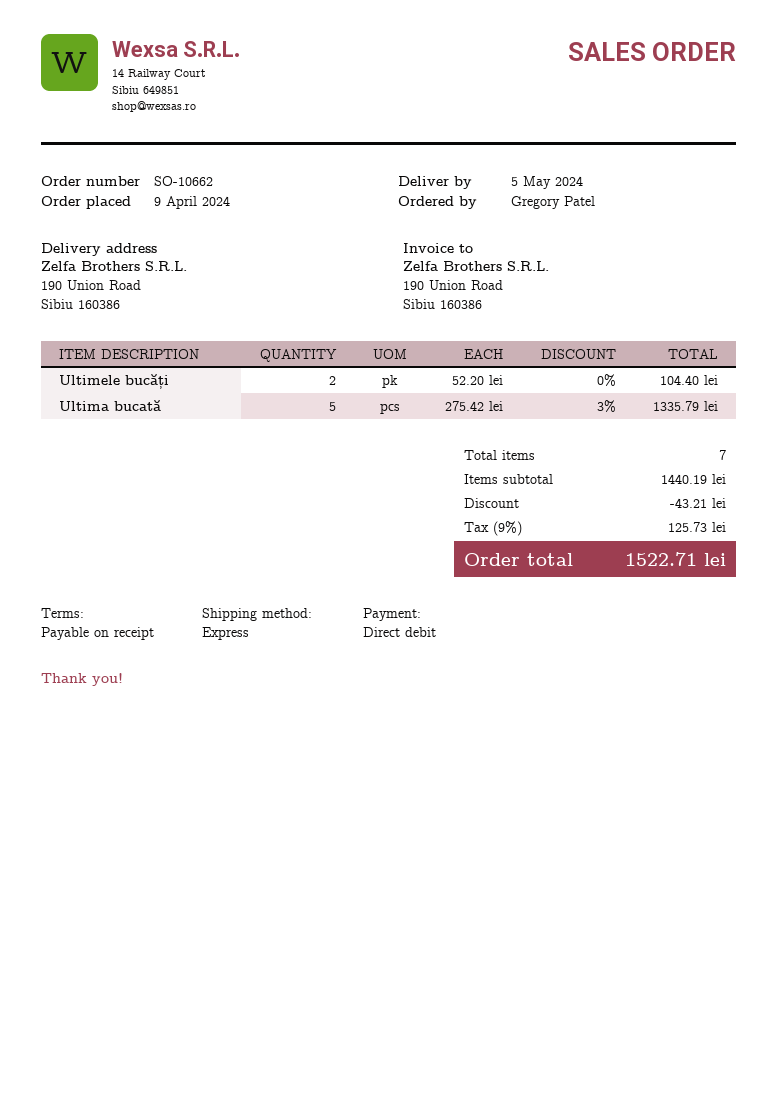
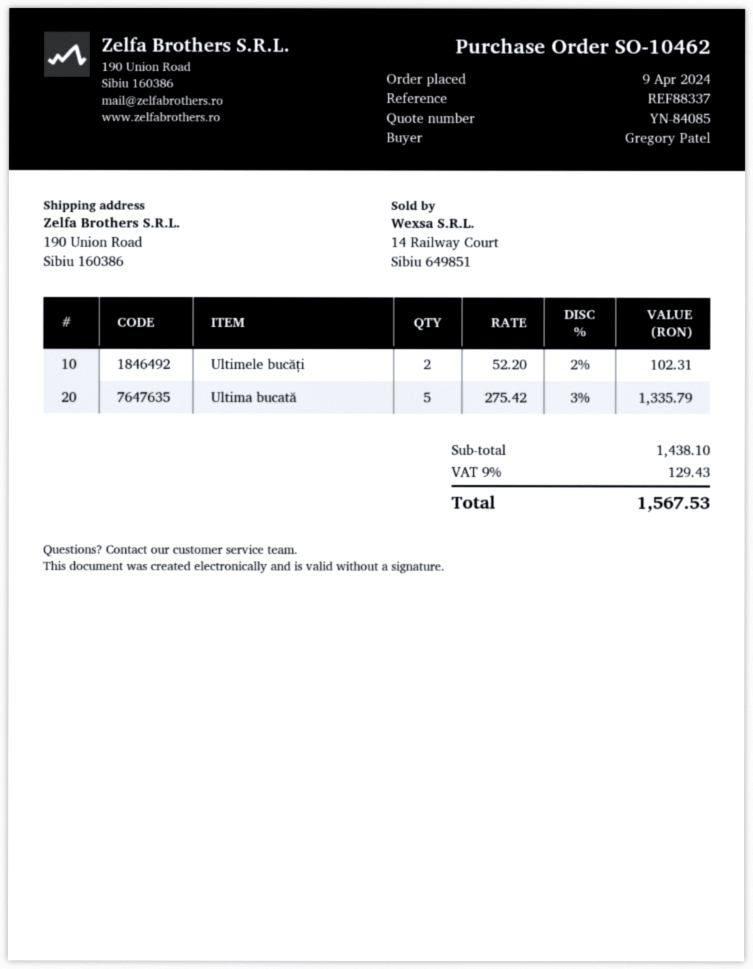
order number: SO-10662 -> SO-10462
Ultimele bucăți: 2 x 52.20 = 104.40 -> 2 x 52.20 - 2% = 102.31
subtotal: 1440.19 -> 1438.10
discount: 43.21 -> none
tax: 9% = 125.73 -> 9% = 129.43
total: 1522.71 -> 1567.53

